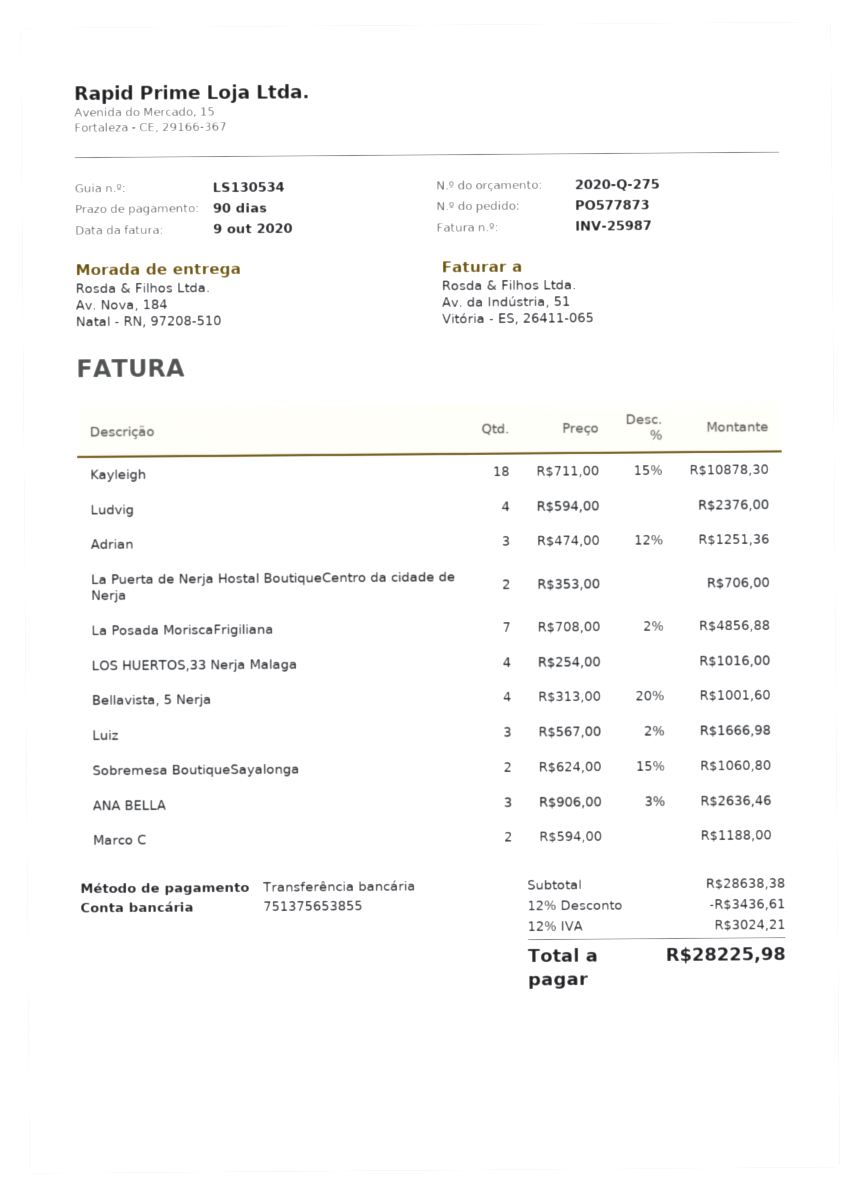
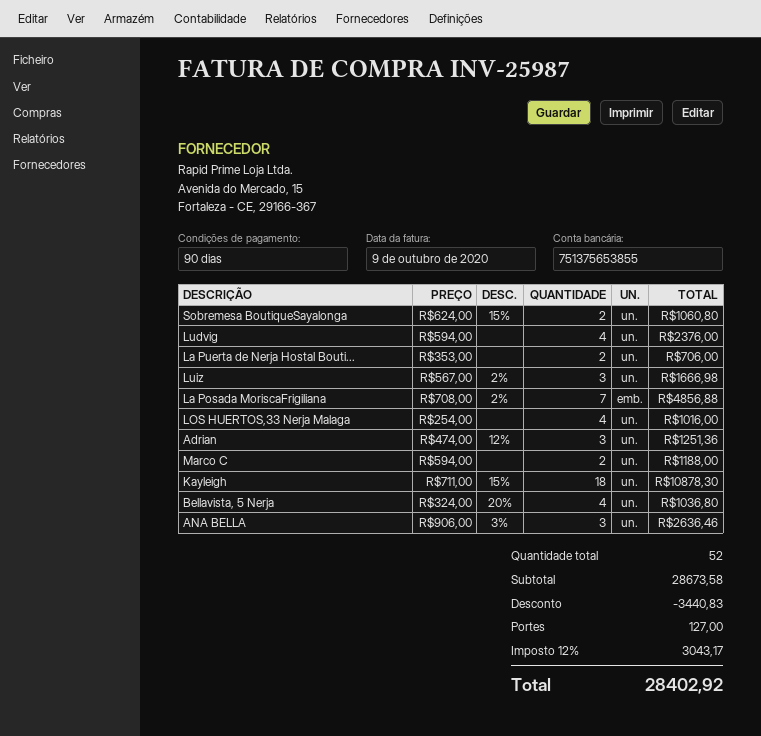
Bellavista, 5 Nerja: 4 x 313.00 - 20% = 1001.60 -> 4 x 324.00 - 20% = 1036.80
subtotal: 28638.38 -> 28673.58
discount: 3436.61 -> 3440.83
shipping: none -> 127.00
tax: 12% = 3024.21 -> 12% = 3043.17
total: 28225.98 -> 28402.92

